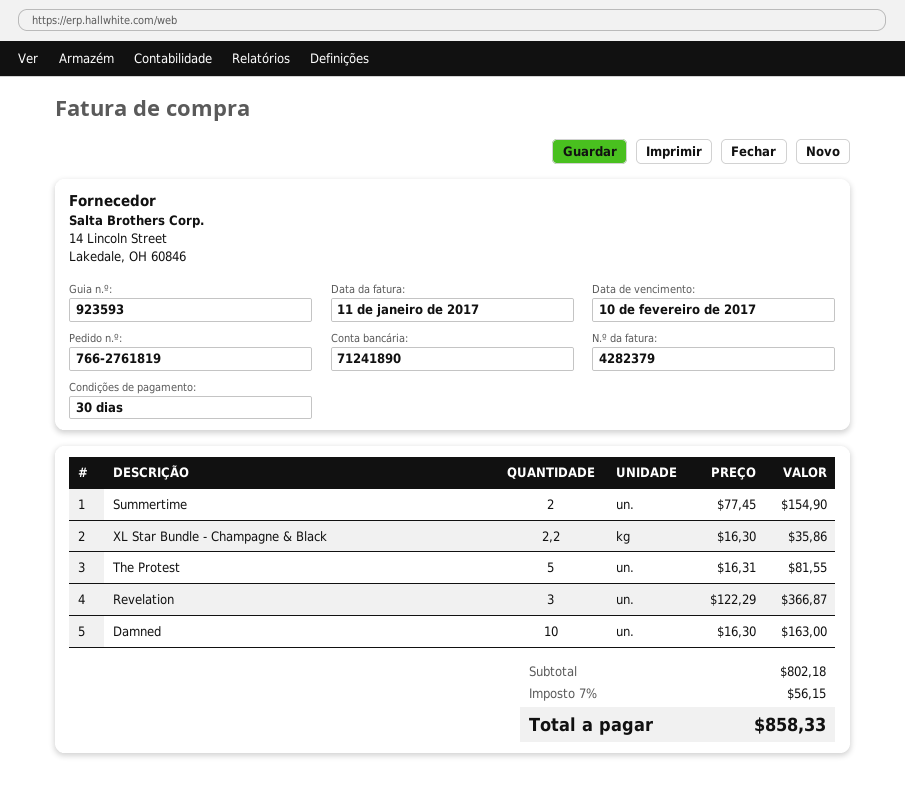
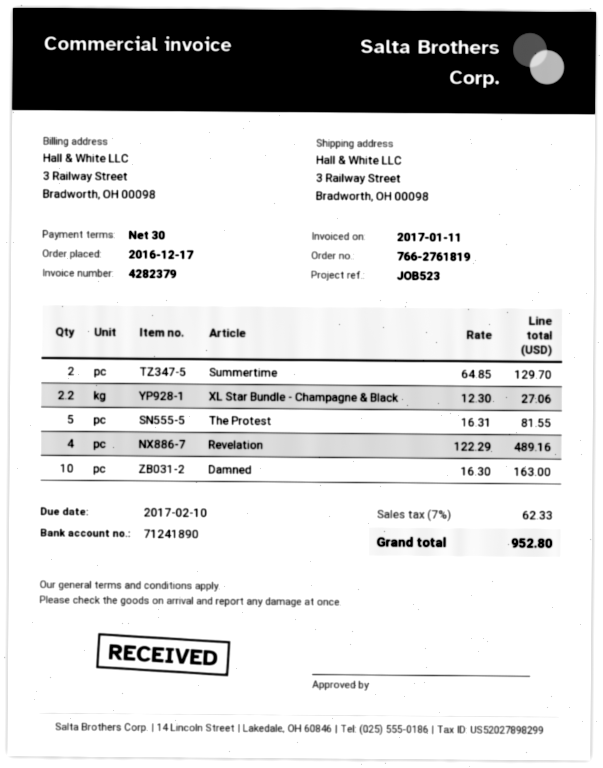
Summertime: 2 x 77.45 = 154.90 -> 2 x 64.85 = 129.70
XL Star Bundle - Champagne & Black: 2.2 x 16.30 = 35.86 -> 2.2 x 12.30 = 27.06
Revelation: 3 x 122.29 = 366.87 -> 4 x 122.29 = 489.16
tax: 7% = 56.15 -> 7% = 62.33
total: 858.33 -> 952.80

